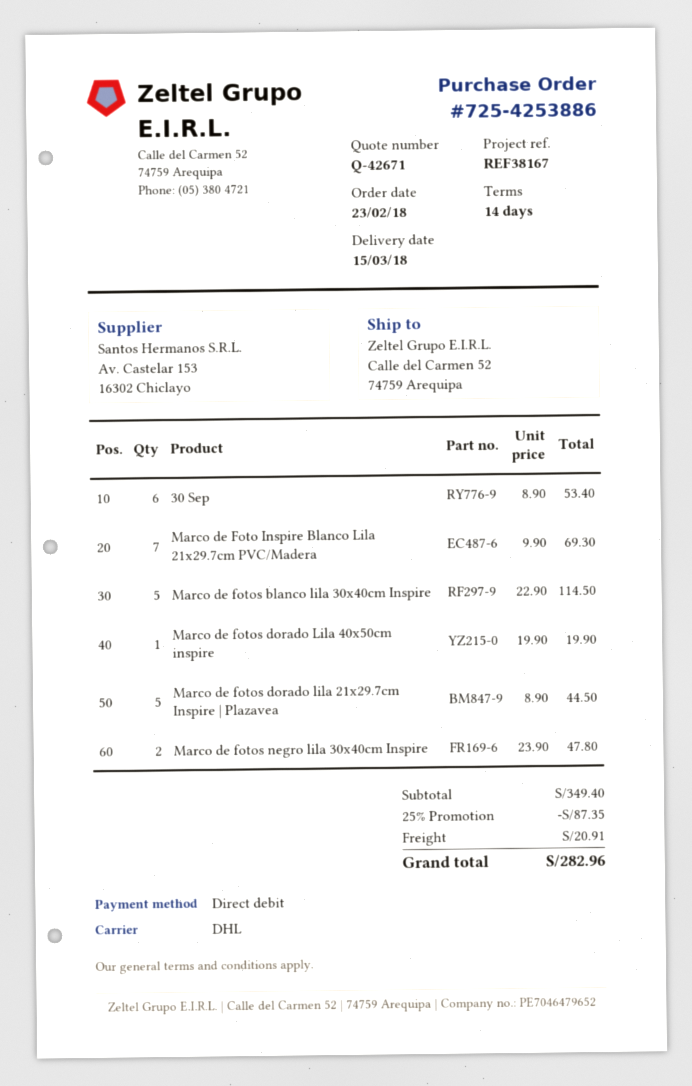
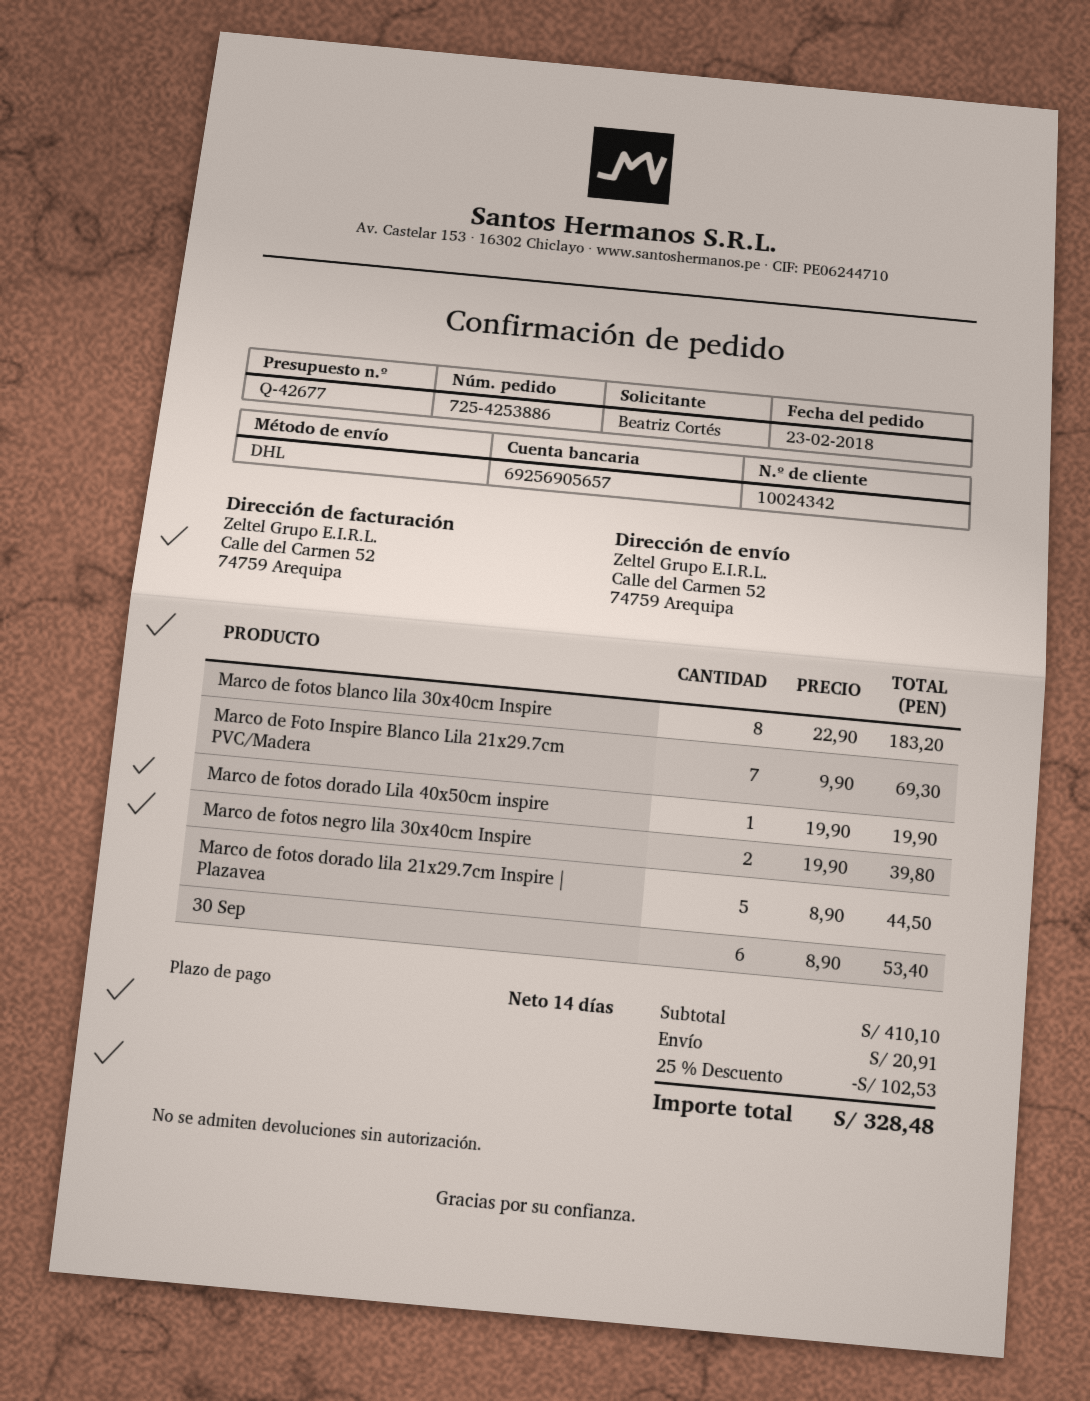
quote number: Q-42671 -> Q-42677
Marco de fotos blanco lila 30x40cm Inspire: 5 x 22.90 = 114.50 -> 8 x 22.90 = 183.20
Marco de fotos negro lila 30x40cm Inspire: 2 x 23.90 = 47.80 -> 2 x 19.90 = 39.80
subtotal: 349.40 -> 410.10
discount: 25% = 87.35 -> 25% = 102.53
total: 282.96 -> 328.48

